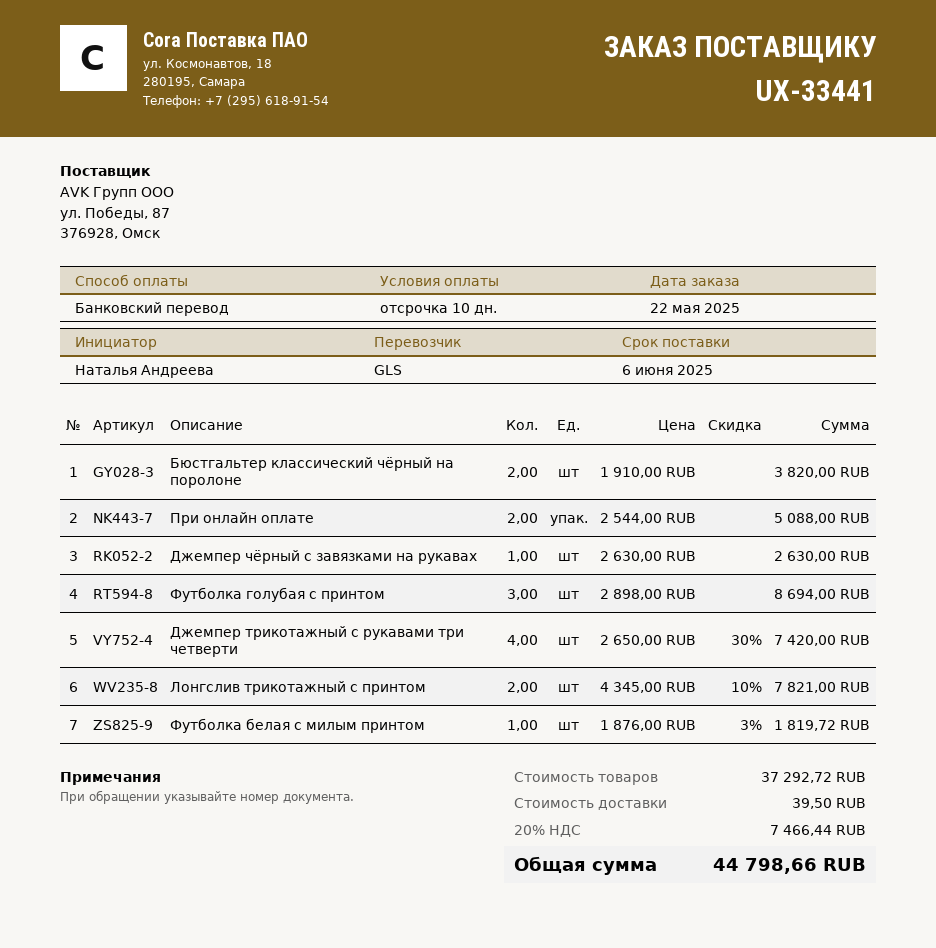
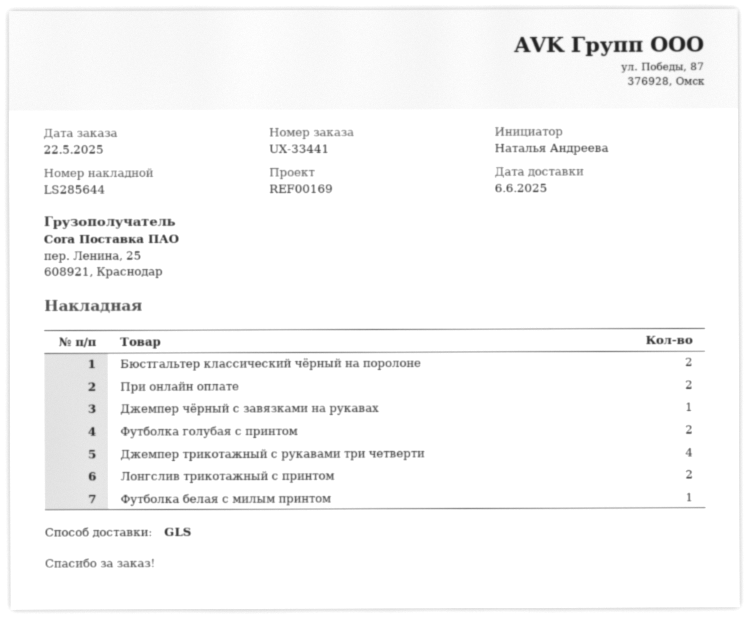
Футболка голубая с принтом: 3 -> 2

